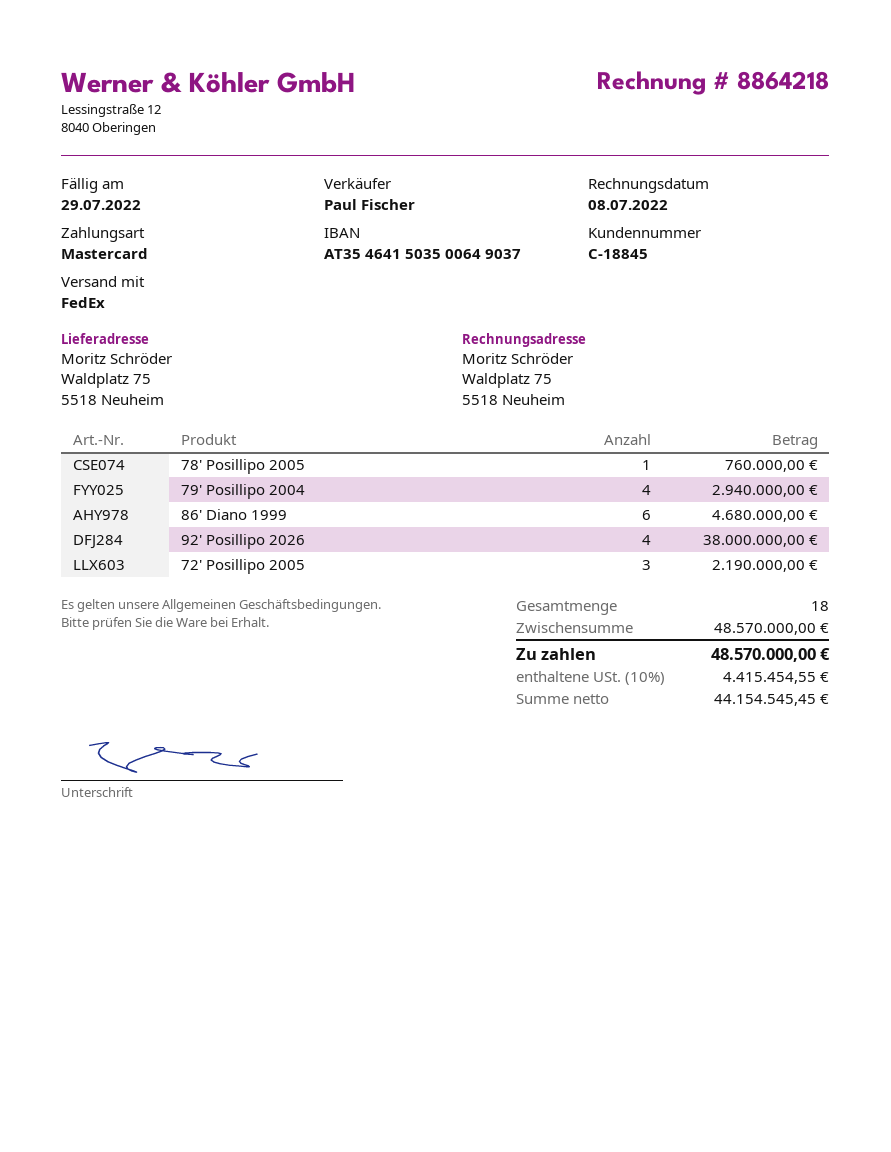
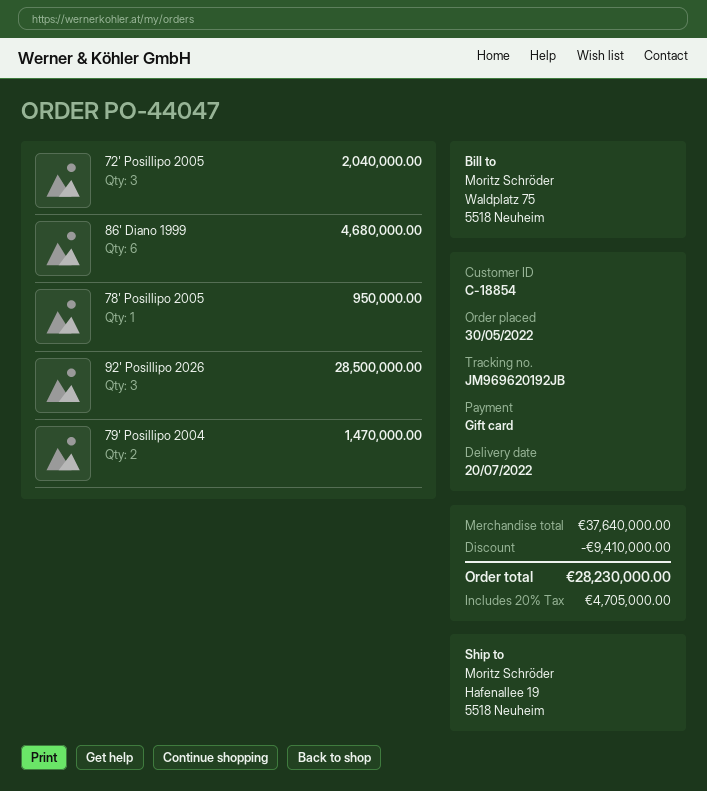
customer number: C-18845 -> C-18854
payment method: Mastercard -> gift card
ship to: Waldplatz 75, 5518 Neuheim -> Hafenallee 19, 5518 Neuheim
78' Posillipo 2005: 1 for 760000.00 -> 1 for 950000.00
79' Posillipo 2004: 4 for 2940000.00 -> 2 for 1470000.00
92' Posillipo 2026: 4 for 38000000.00 -> 3 for 28500000.00
72' Posillipo 2005: 3 for 2190000.00 -> 3 for 2040000.00
subtotal: 48570000.00 -> 37640000.00
discount: none -> 9410000.00
tax: 10% = 4415454.55 -> 20% = 4705000.00
total: 48570000.00 -> 28230000.00

